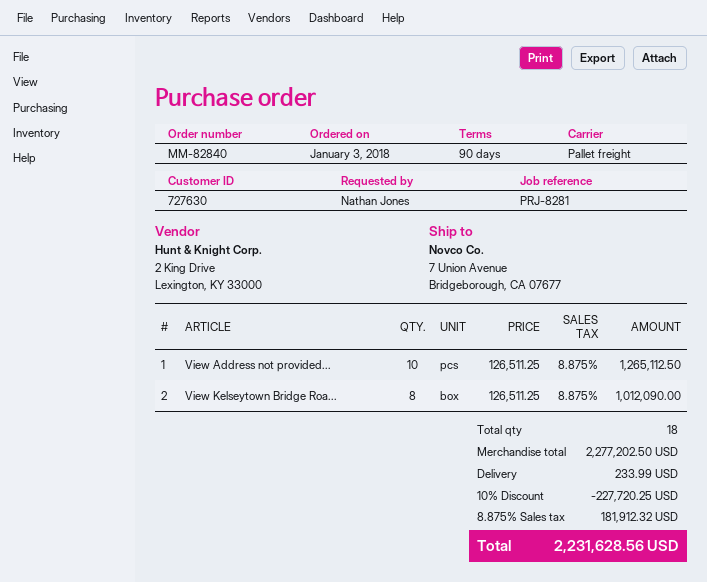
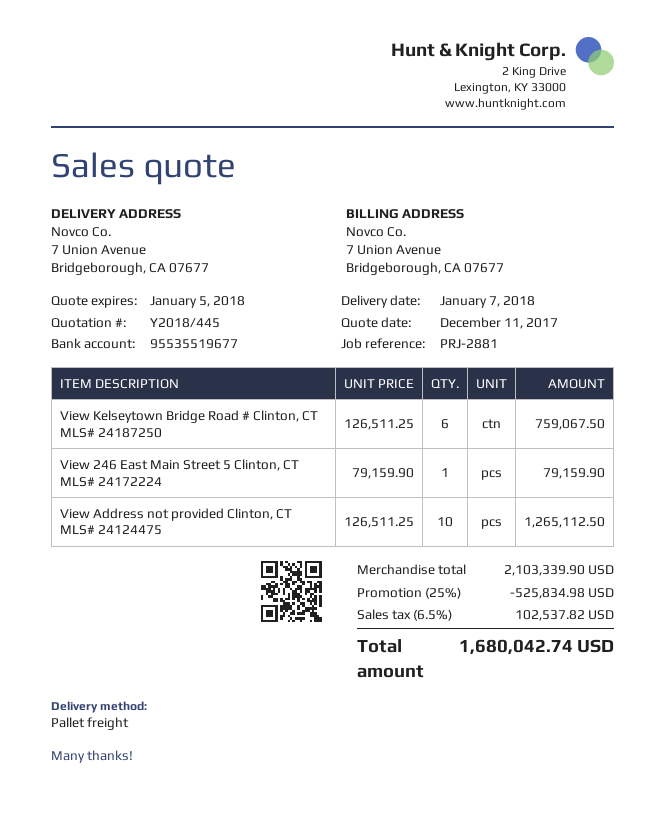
reference: PRJ-8281 -> PRJ-2881
View Kelseytown Bridge Roa...: 8 x 126511.25 = 1012090.00 -> 6 x 126511.25 = 759067.50
View 246 East Main Street 5 Clinton, CT MLS# 24172224: none -> 1 x 79159.90 = 79159.90
subtotal: 2277202.50 -> 2103339.90
discount: 10% = 227720.25 -> 25% = 525834.98
shipping: 233.99 -> none
tax: 8.875% = 181912.32 -> 6.5% = 102537.82
total: 2231628.56 -> 1680042.74

